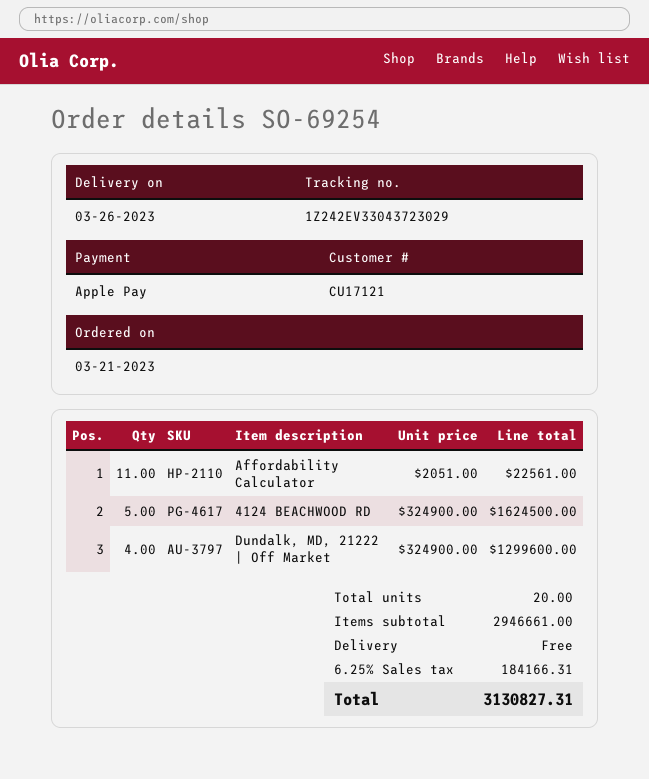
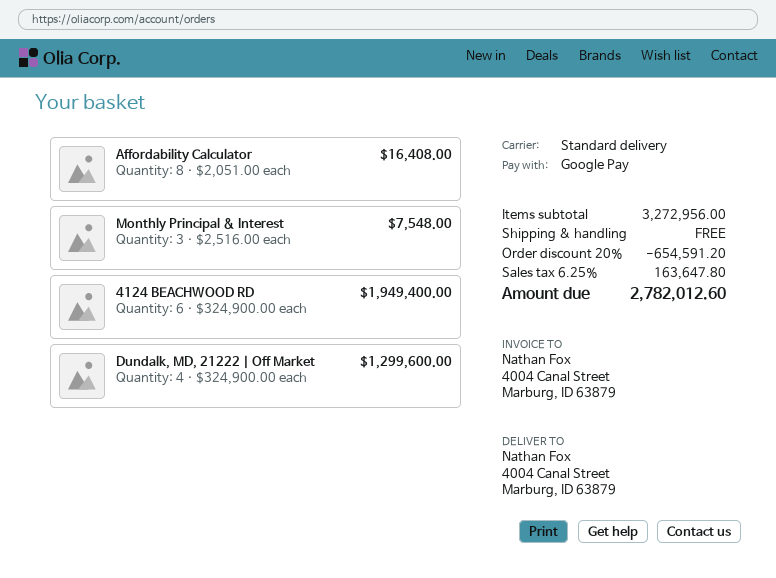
payment method: Apple Pay -> Google Pay
Affordability Calculator: 11 x 2051.00 = 22561.00 -> 8 x 2051.00 = 16408.00
4124 BEACHWOOD RD: 5 x 324900.00 = 1624500.00 -> 6 x 324900.00 = 1949400.00
Monthly Principal & Interest: none -> 3 x 2516.00 = 7548.00
subtotal: 2946661.00 -> 3272956.00
discount: none -> 20% = 654591.20
tax: 6.25% = 184166.31 -> 6.25% = 163647.80
total: 3130827.31 -> 2782012.60

